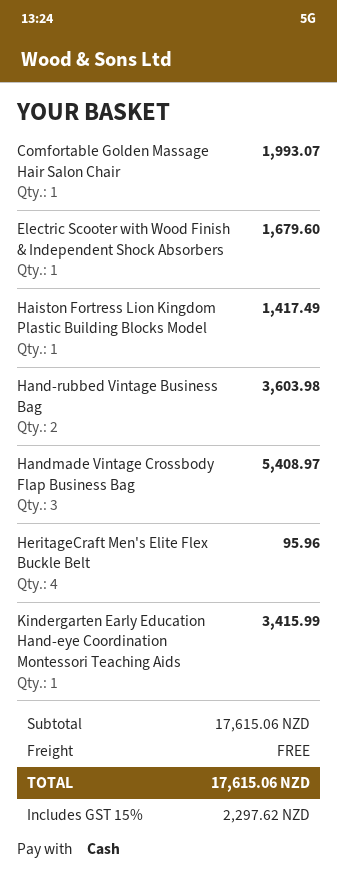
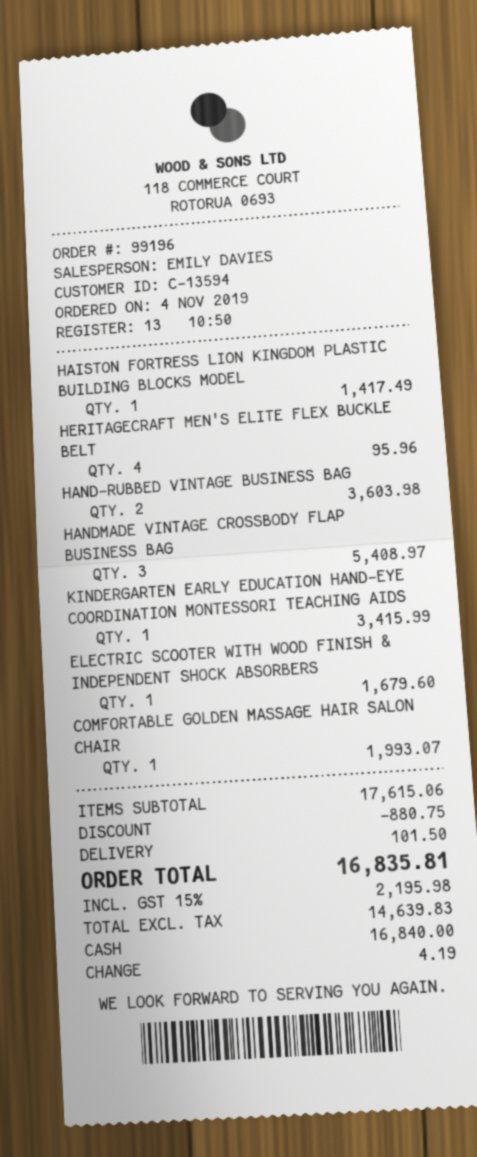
discount: none -> 880.75
shipping: 0.00 -> 101.50
tax: 15% = 2297.62 -> 15% = 2195.98
total: 17615.06 -> 16835.81

